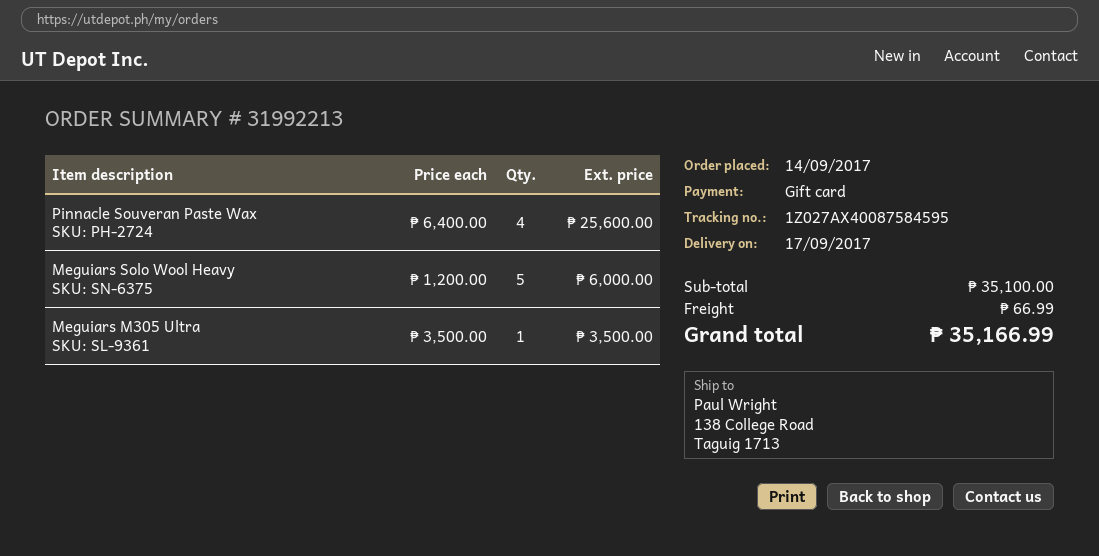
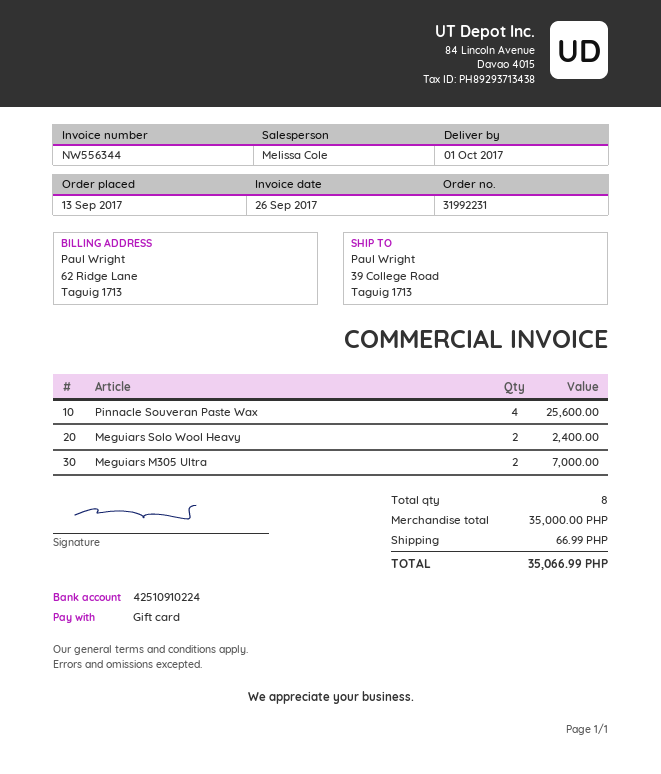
order number: 31992213 -> 31992231
order date: 2017-09-14 -> 2017-09-13
delivery date: 2017-09-17 -> 2017-10-01
ship to: 138 College Road, Taguig 1713 -> 39 College Road, Taguig 1713
Meguiars Solo Wool Heavy: 5 for 6000.00 -> 2 for 2400.00
Meguiars M305 Ultra: 1 for 3500.00 -> 2 for 7000.00
subtotal: 35100.00 -> 35000.00
total: 35166.99 -> 35066.99

